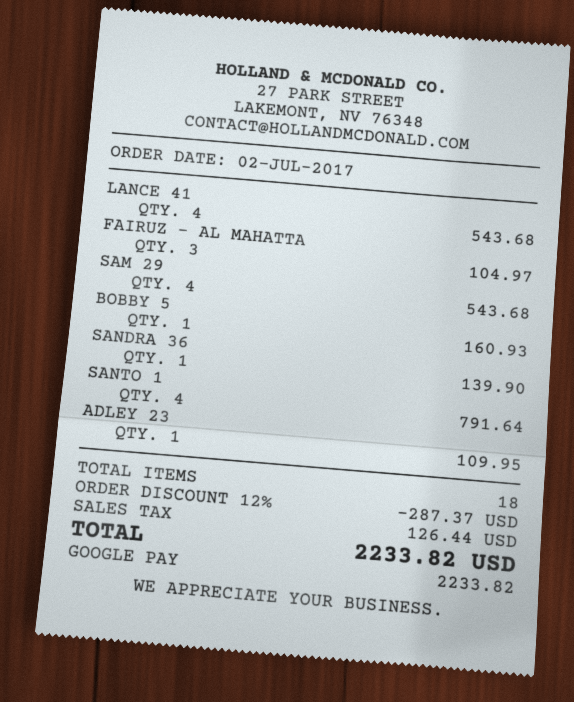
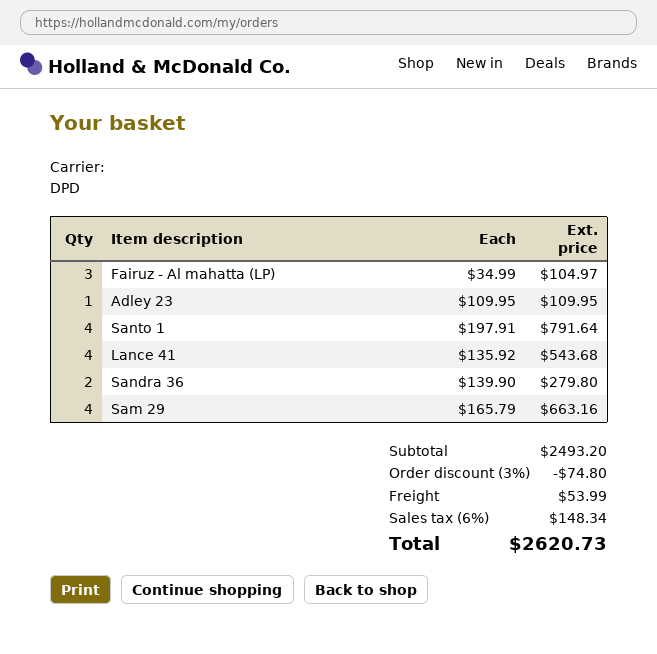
SAM 29: 4 for 543.68 -> 4 for 663.16
BOBBY 5: 1 for 160.93 -> none
SANDRA 36: 1 for 139.90 -> 2 for 279.80
discount: 12% = 287.37 -> 3% = 74.80
shipping: none -> 53.99
tax: 126.44 -> 148.34
total: 2233.82 -> 2620.73

